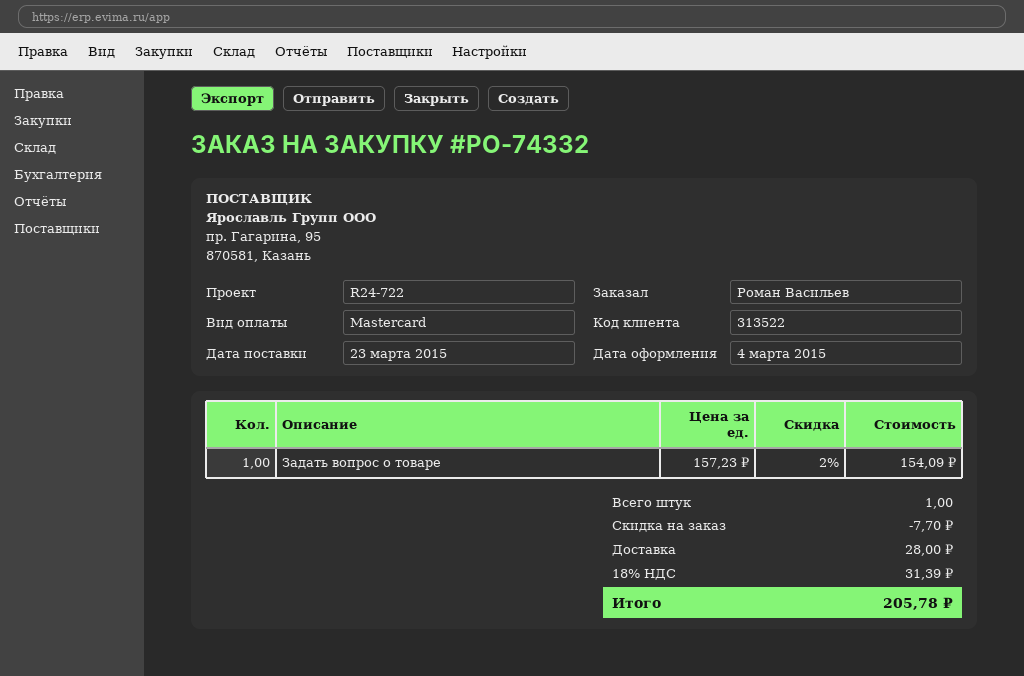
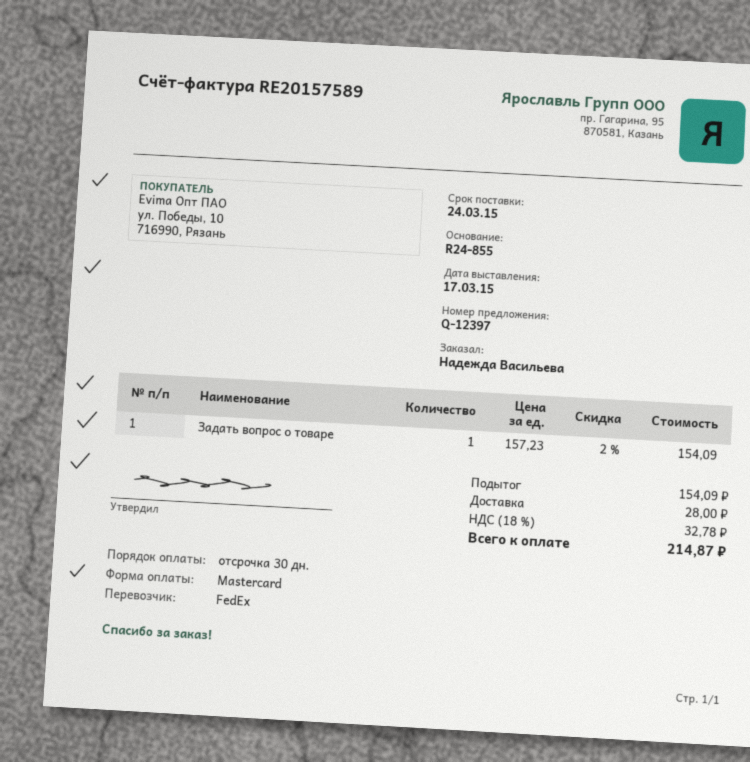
delivery date: 2015-03-23 -> 2015-03-24
reference: R24-722 -> R24-855
ordered by: Роман Васильев -> Надежда Васильева
discount: 7.70 -> none
tax: 18% = 31.39 -> 18% = 32.78
total: 205.78 -> 214.87

